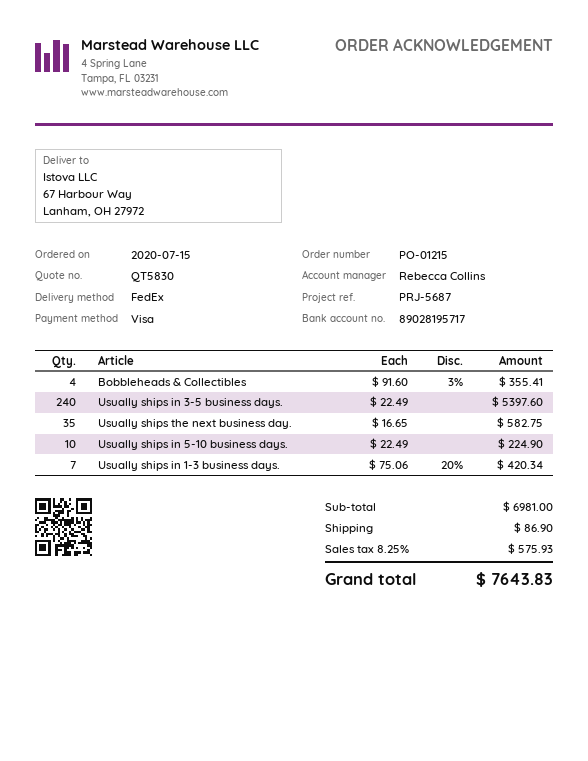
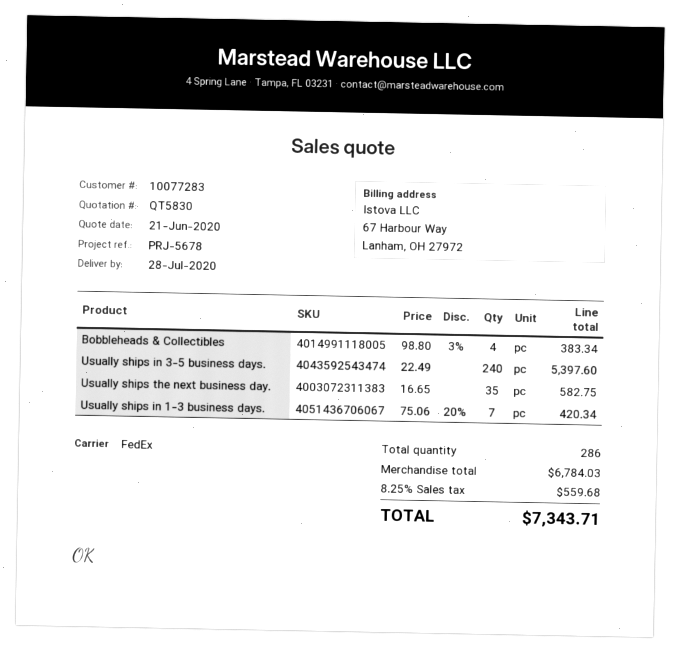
reference: PRJ-5687 -> PRJ-5678
Bobbleheads & Collectibles: 4 x 91.60 - 3% = 355.41 -> 4 x 98.80 - 3% = 383.34
Usually ships in 5-10 business days.: 10 x 22.49 = 224.90 -> none
subtotal: 6981.00 -> 6784.03
shipping: 86.90 -> none
tax: 8.25% = 575.93 -> 8.25% = 559.68
total: 7643.83 -> 7343.71

